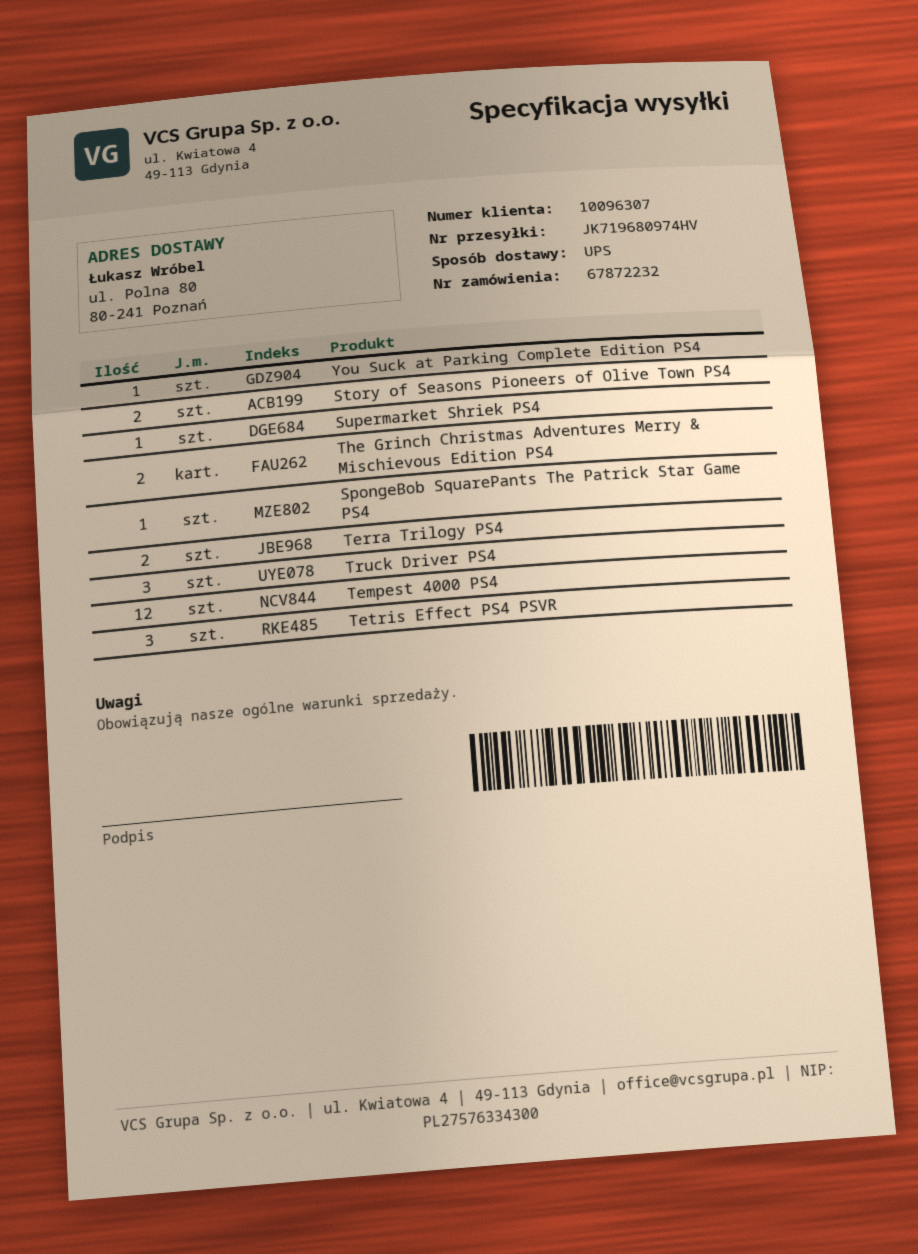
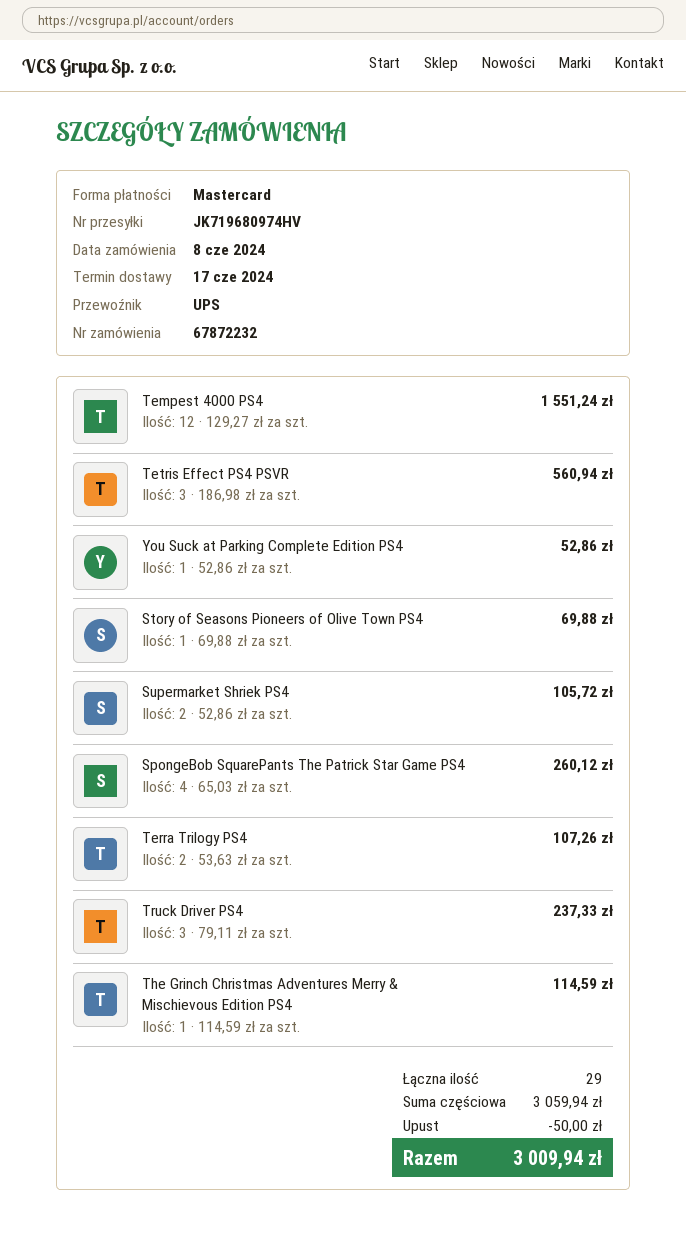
Story of Seasons Pioneers of Olive Town PS4: 2 -> 1
Supermarket Shriek PS4: 1 -> 2
The Grinch Christmas Adventures Merry & Mischievous Edition PS4: 2 -> 1
SpongeBob SquarePants The Patrick Star Game PS4: 1 -> 4

